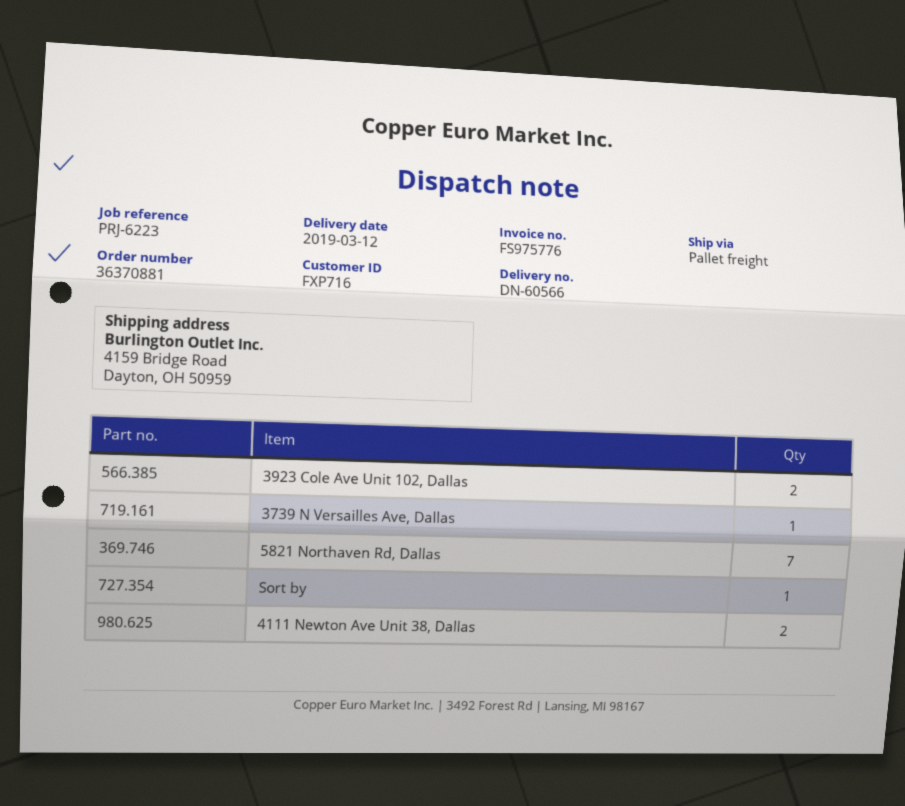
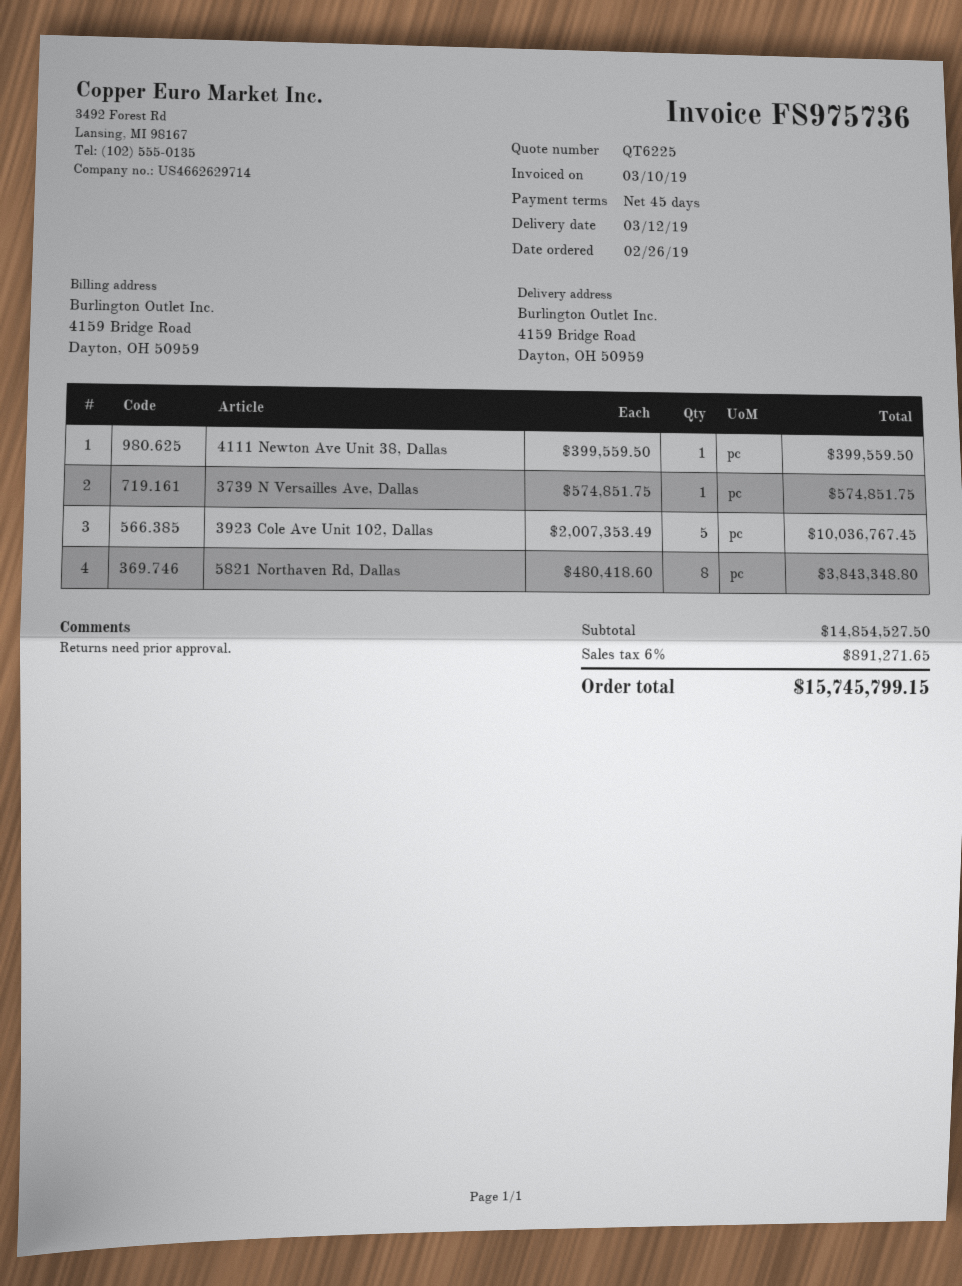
invoice number: FS975776 -> FS975736
3923 Cole Ave Unit 102, Dallas: 2 -> 5
5821 Northaven Rd, Dallas: 7 -> 8
Sort by: 1 -> none
4111 Newton Ave Unit 38, Dallas: 2 -> 1

